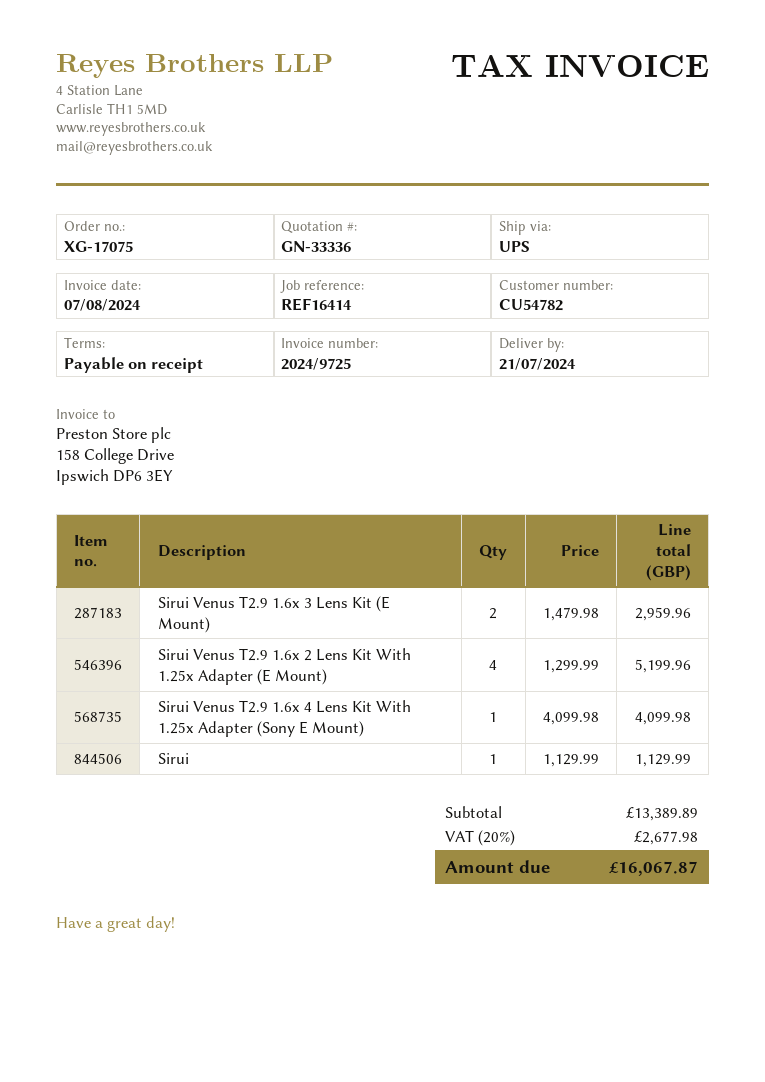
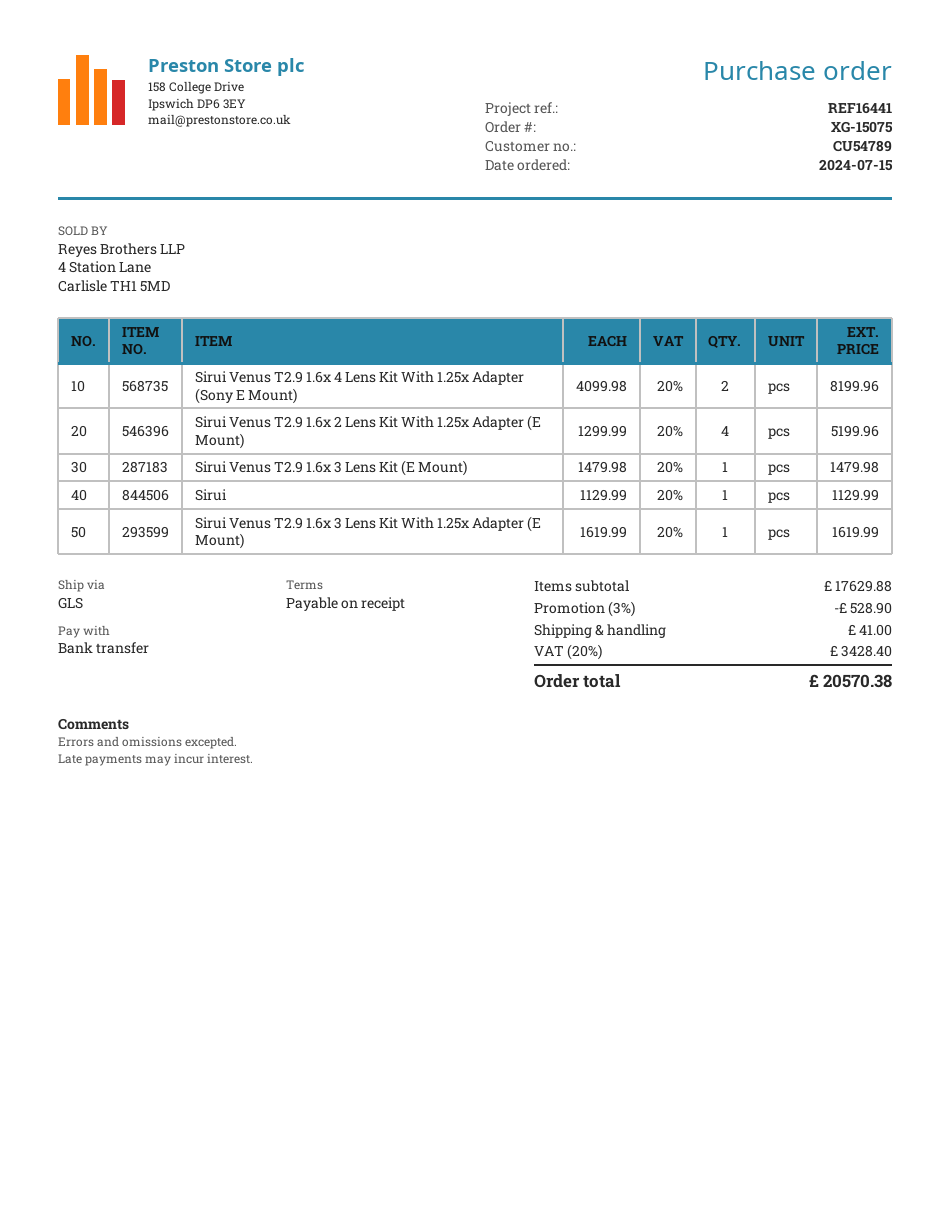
order number: XG-17075 -> XG-15075
customer number: CU54782 -> CU54789
reference: REF16414 -> REF16441
shipping method: UPS -> GLS
Sirui Venus T2.9 1.6x 3 Lens Kit (E Mount): 2 x 1479.98 = 2959.96 -> 1 x 1479.98 = 1479.98
Sirui Venus T2.9 1.6x 4 Lens Kit With 1.25x Adapter (Sony E Mount): 1 x 4099.98 = 4099.98 -> 2 x 4099.98 = 8199.96
Sirui Venus T2.9 1.6x 3 Lens Kit With 1.25x Adapter (E Mount): none -> 1 x 1619.99 = 1619.99
subtotal: 13389.89 -> 17629.88
discount: none -> 3% = 528.90
shipping: none -> 41.00
tax: 20% = 2677.98 -> 20% = 3428.40
total: 16067.87 -> 20570.38

